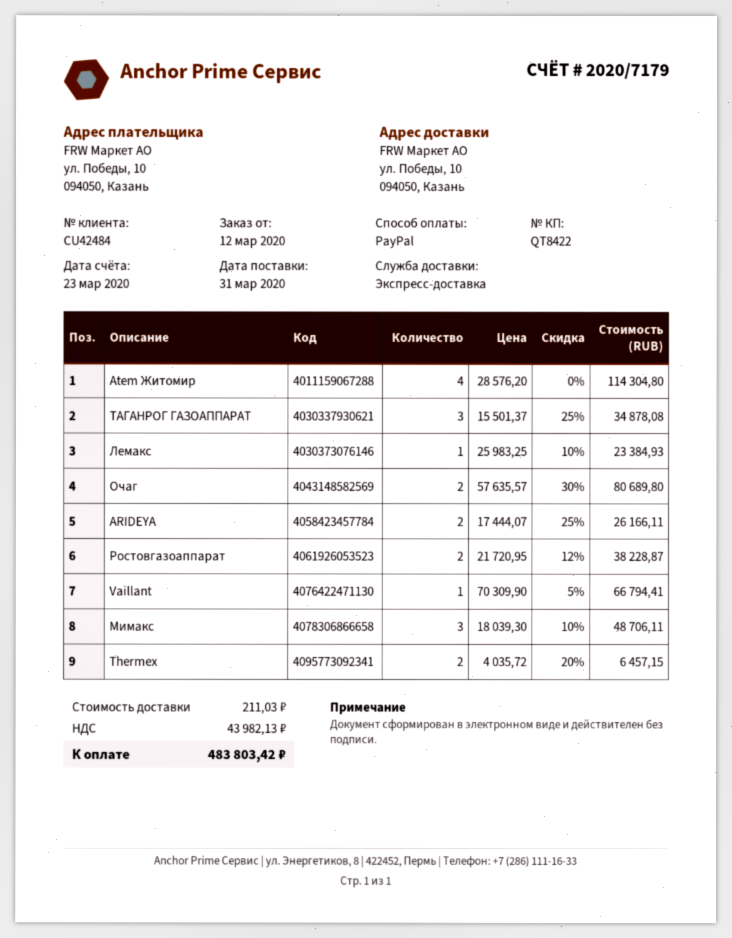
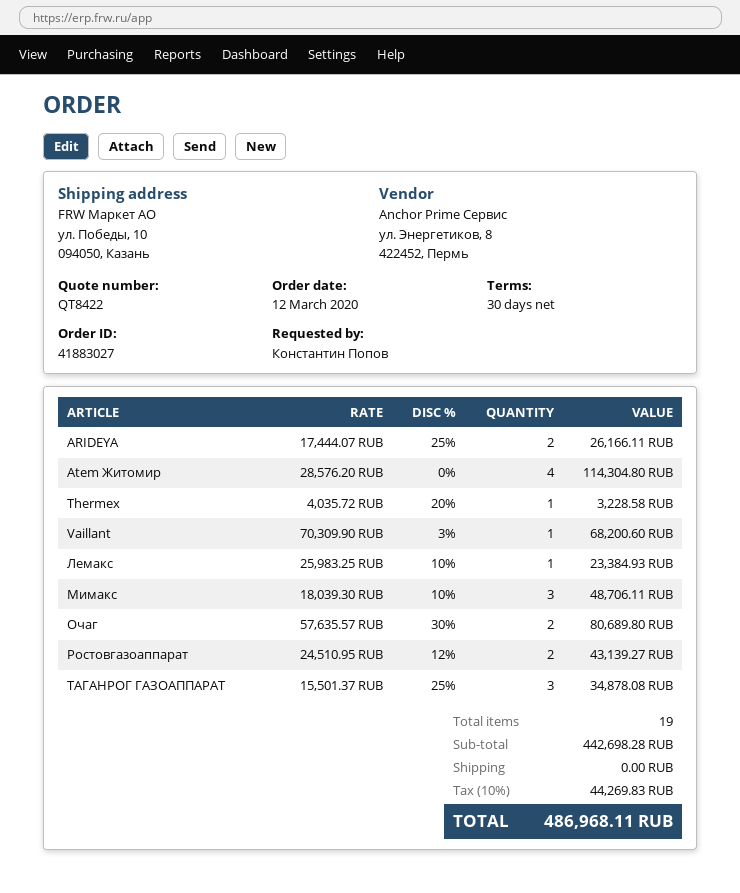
Ростовгазоаппарат: 2 x 21720.95 - 12% = 38228.87 -> 2 x 24510.95 - 12% = 43139.27
Vaillant: 1 x 70309.90 - 5% = 66794.41 -> 1 x 70309.90 - 3% = 68200.60
Thermex: 2 x 4035.72 - 20% = 6457.15 -> 1 x 4035.72 - 20% = 3228.58
shipping: 211.03 -> 0.00
tax: 43982.13 -> 44269.83
total: 483803.42 -> 486968.11

